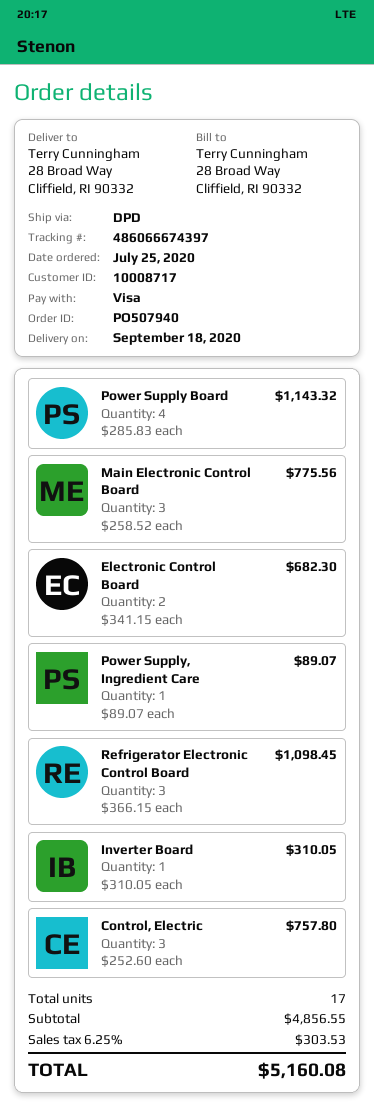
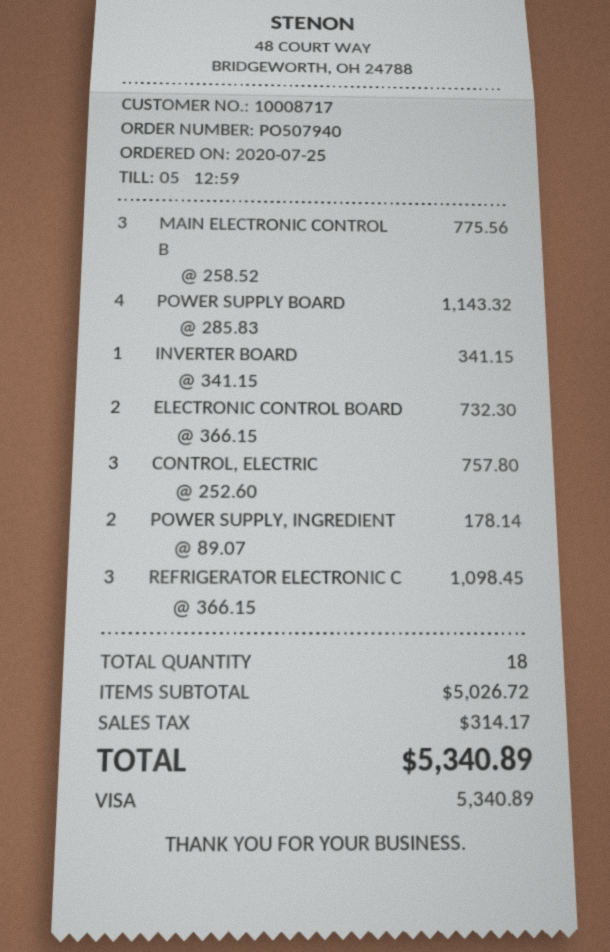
Electronic Control Board: 2 x 341.15 = 682.30 -> 2 x 366.15 = 732.30
Power Supply, Ingredient Care: 1 x 89.07 = 89.07 -> 2 x 89.07 = 178.14
Inverter Board: 1 x 310.05 = 310.05 -> 1 x 341.15 = 341.15
total quantity: 17 -> 18
subtotal: 4856.55 -> 5026.72
tax: 303.53 -> 314.17
total: 5160.08 -> 5340.89

